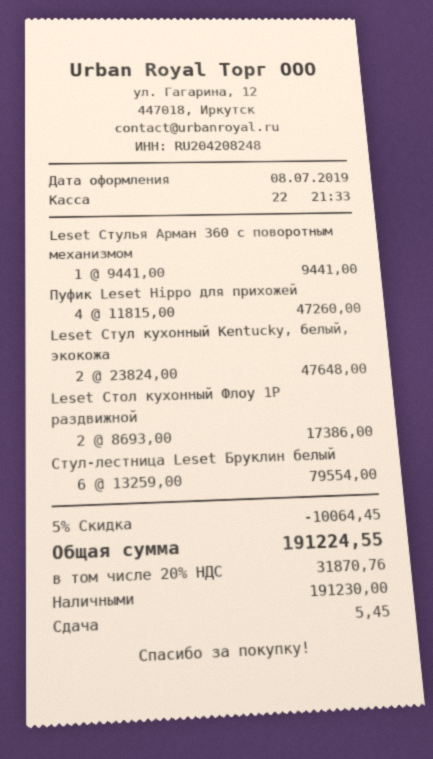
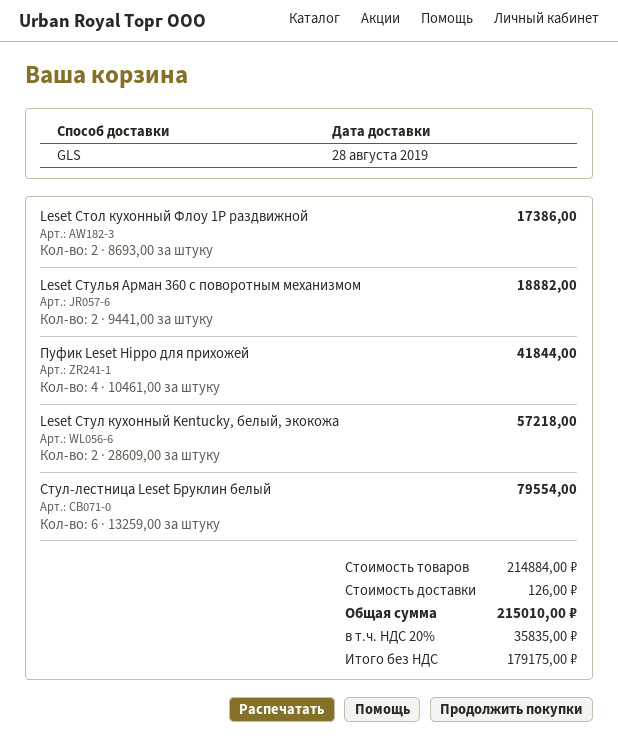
Leset Стулья Арман 360 с поворотным механизмом: 1 x 9441.00 = 9441.00 -> 2 x 9441.00 = 18882.00
Пуфик Leset Hippo для прихожей: 4 x 11815.00 = 47260.00 -> 4 x 10461.00 = 41844.00
Leset Стул кухонный Kentucky, белый, экокожа: 2 x 23824.00 = 47648.00 -> 2 x 28609.00 = 57218.00
discount: 5% = 10064.45 -> none
shipping: none -> 126.00
tax: 20% = 31870.76 -> 20% = 35835.00
total: 191224.55 -> 215010.00

